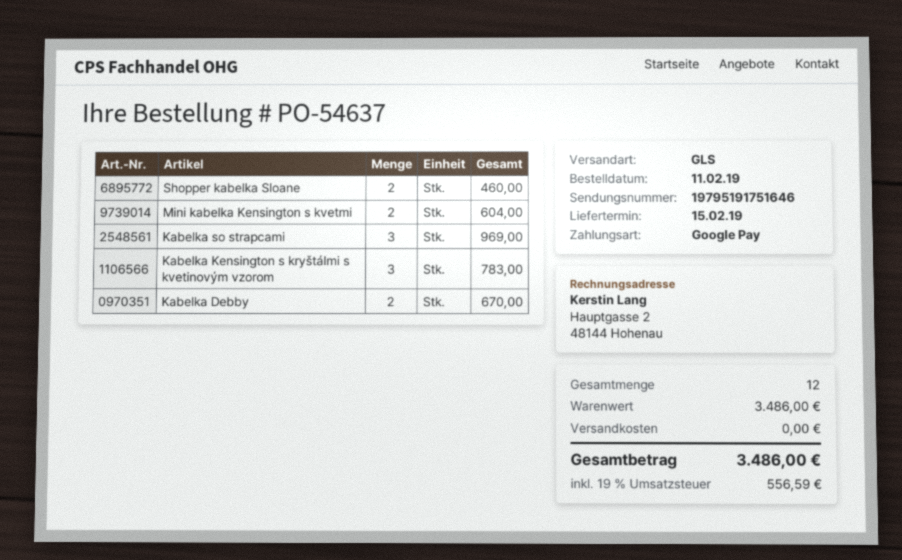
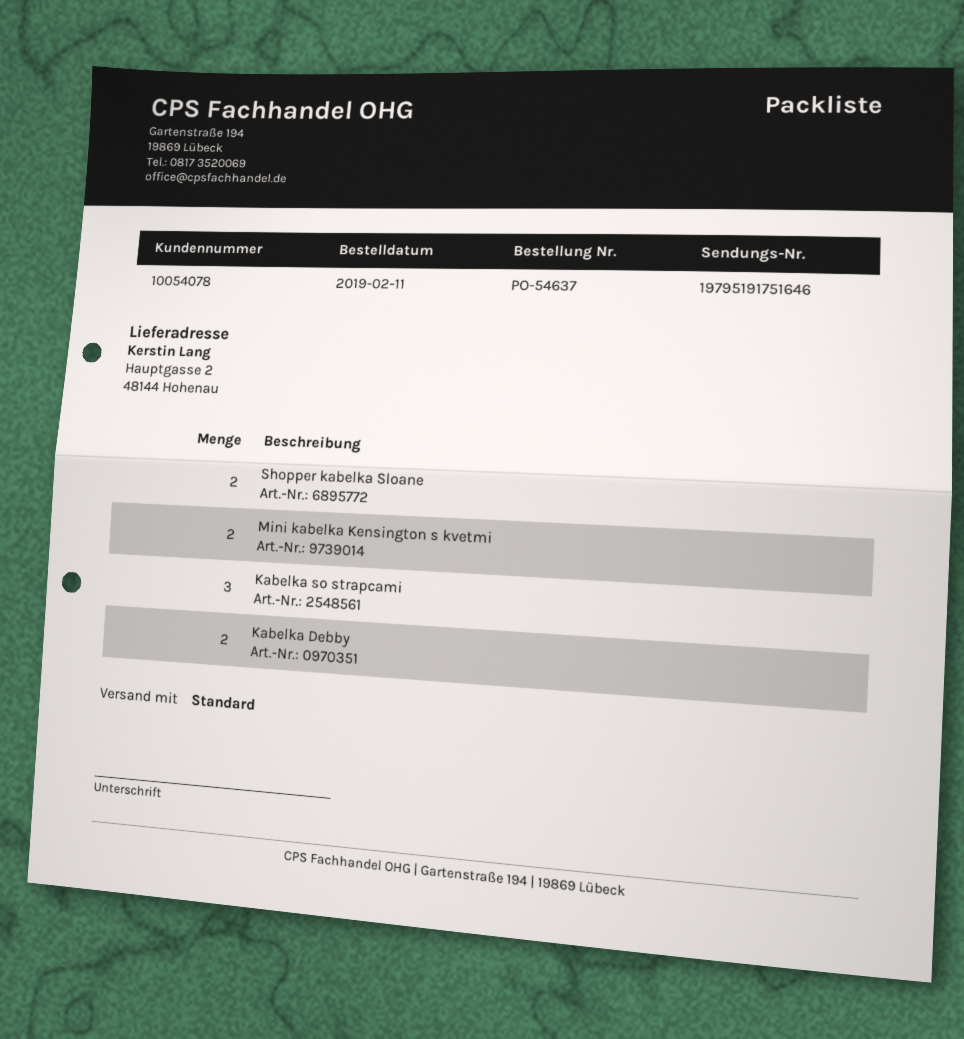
shipping method: GLS -> standard
Kabelka Kensington s kryštálmi s kvetinovým vzorom: 3 -> none

